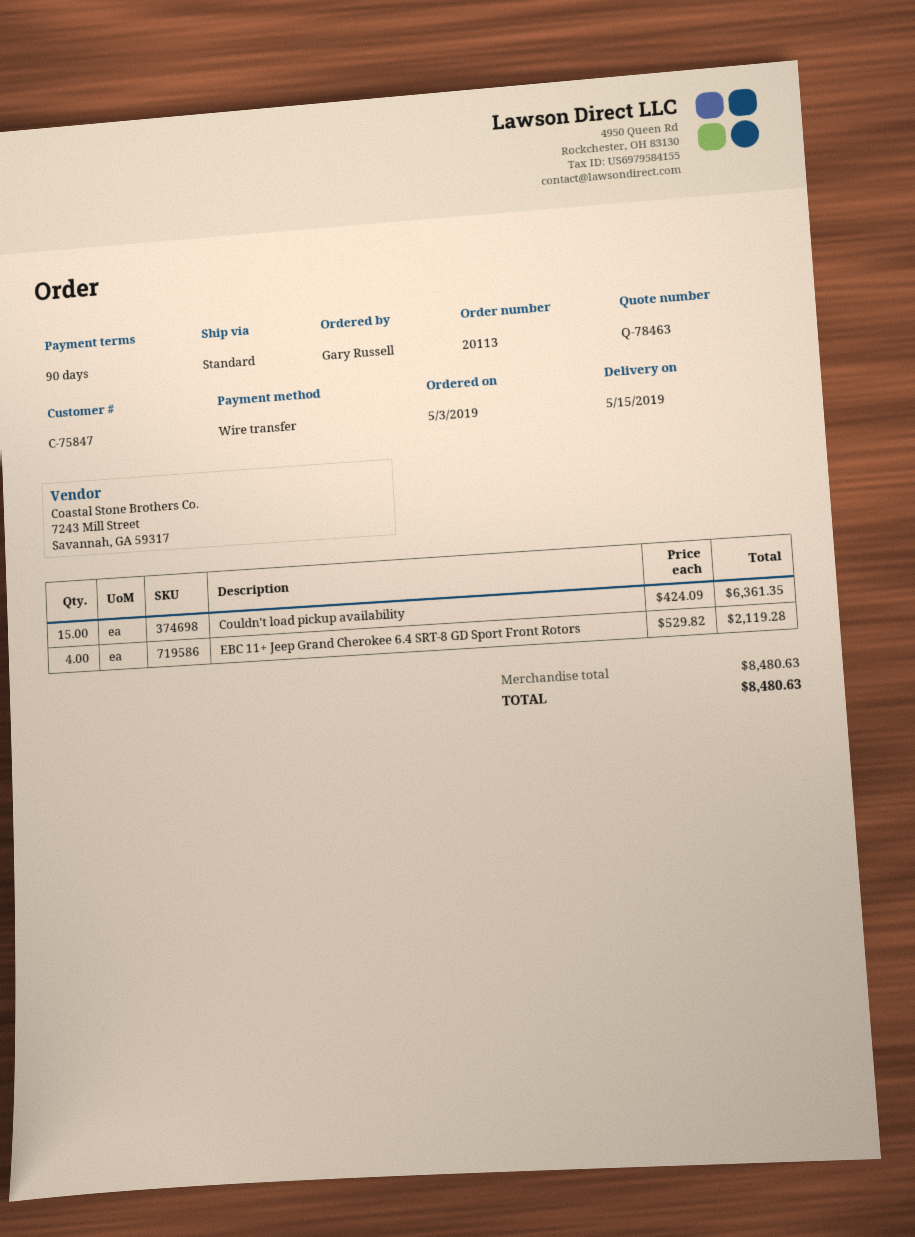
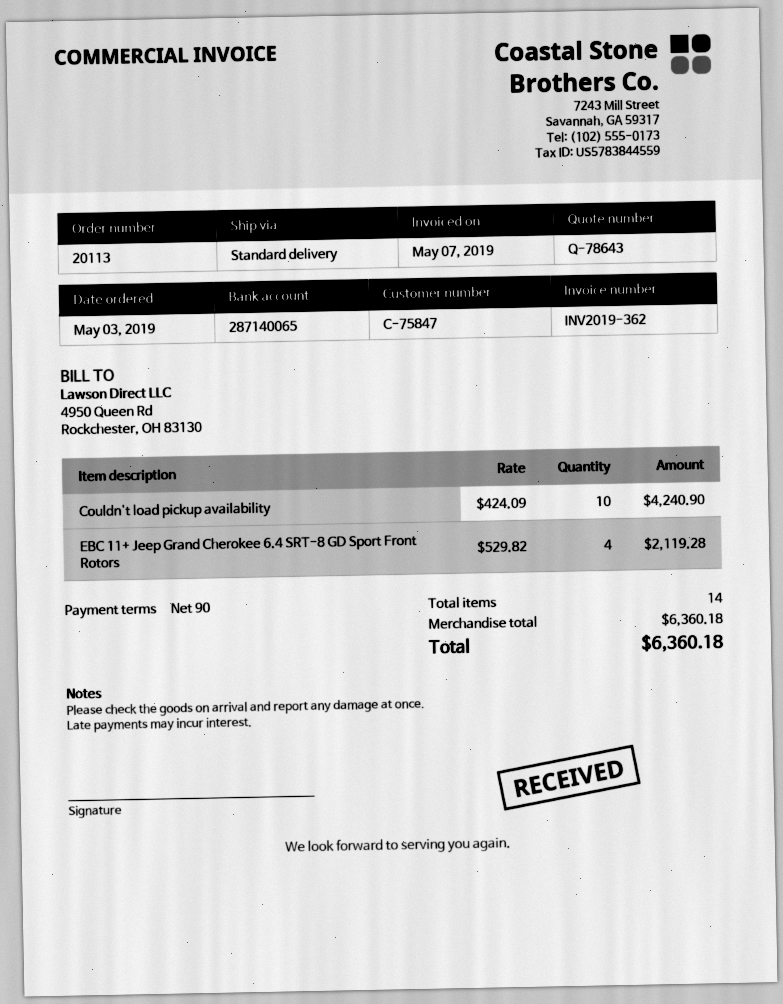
quote number: Q-78463 -> Q-78643
Couldn't load pickup availability: 15 x 424.09 = 6361.35 -> 10 x 424.09 = 4240.90
subtotal: 8480.63 -> 6360.18
total: 8480.63 -> 6360.18

